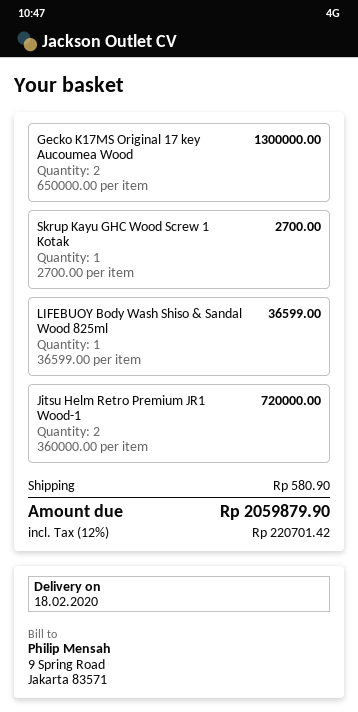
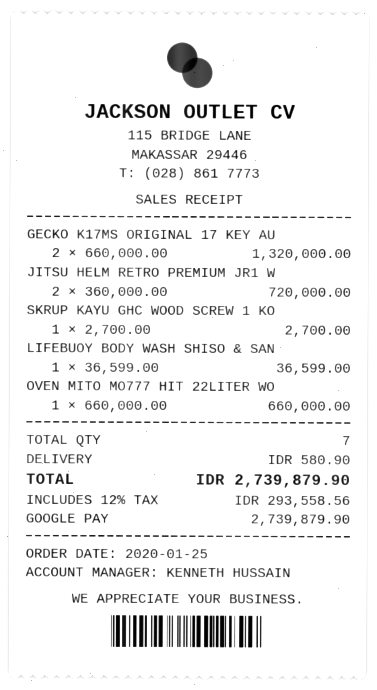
Gecko K17MS Original 17 key Aucoumea Wood: 2 x 650000.00 = 1300000.00 -> 2 x 660000.00 = 1320000.00
OVEN MITO MO777 HIT 22LITER WO: none -> 1 x 660000.00 = 660000.00
tax: 12% = 220701.42 -> 12% = 293558.56
total: 2059879.90 -> 2739879.90

